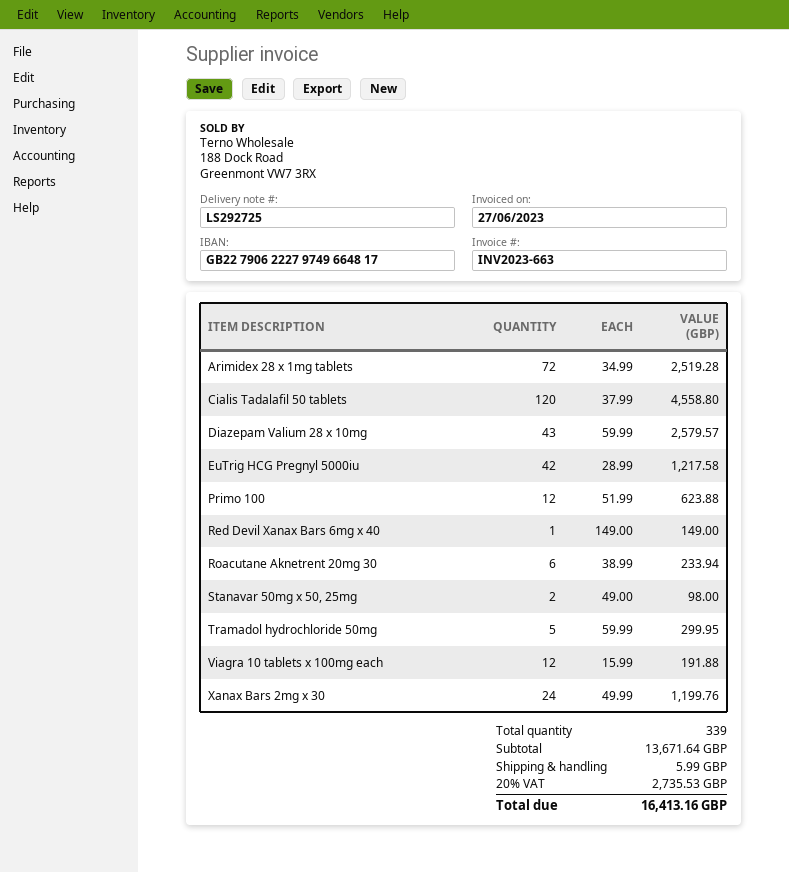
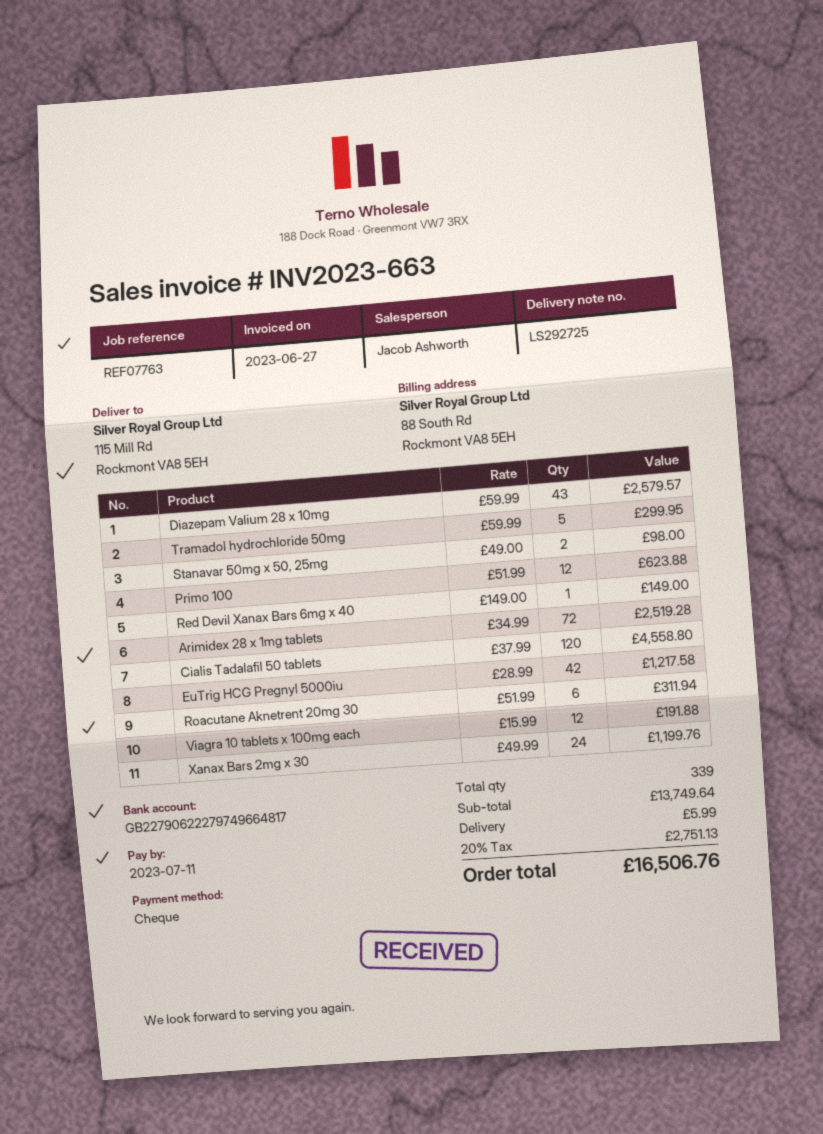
Roacutane Aknetrent 20mg 30: 6 x 38.99 = 233.94 -> 6 x 51.99 = 311.94
subtotal: 13671.64 -> 13749.64
tax: 20% = 2735.53 -> 20% = 2751.13
total: 16413.16 -> 16506.76

